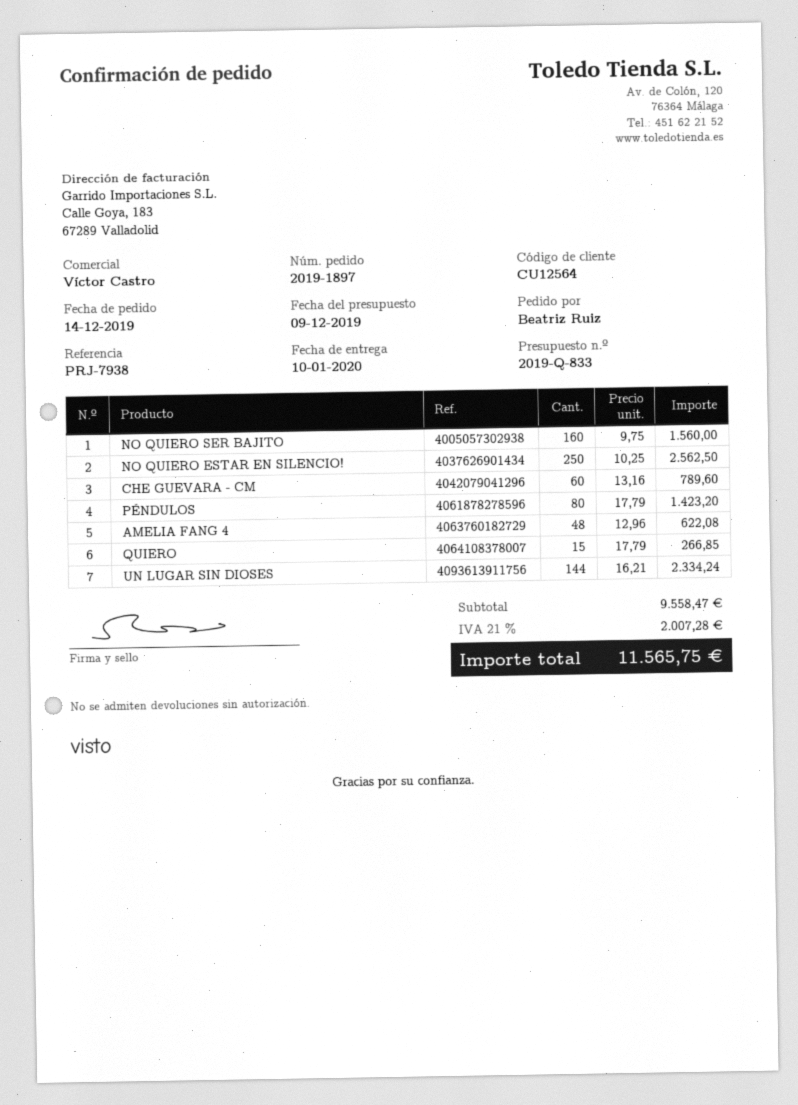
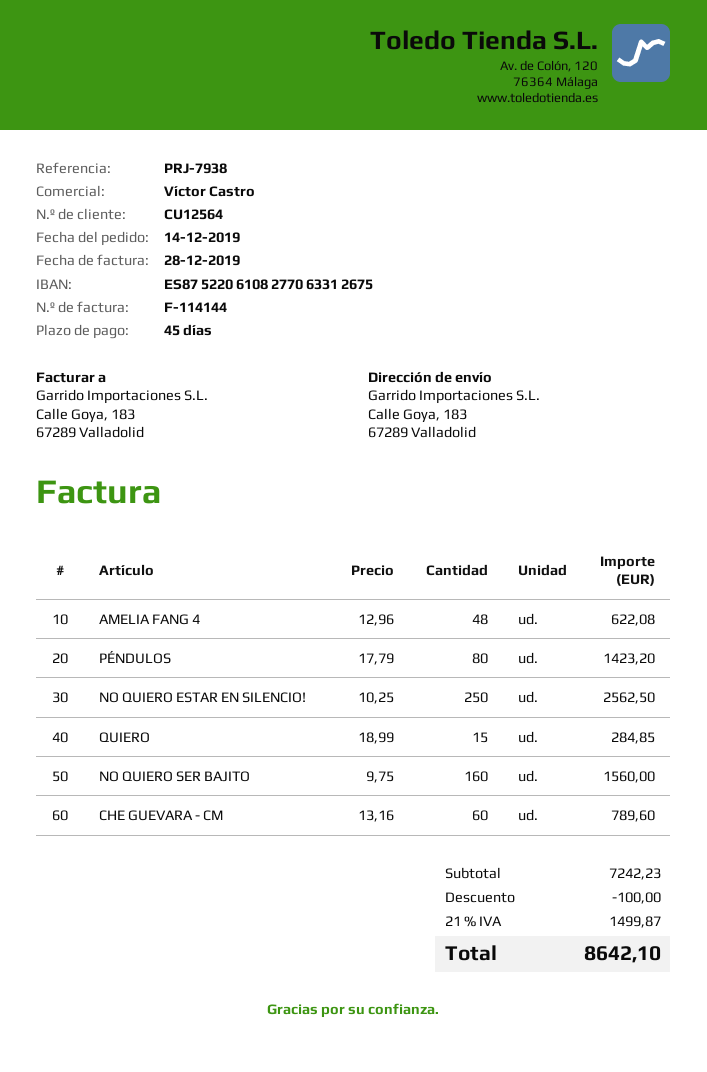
QUIERO: 15 x 17.79 = 266.85 -> 15 x 18.99 = 284.85
UN LUGAR SIN DIOSES: 144 x 16.21 = 2334.24 -> none
subtotal: 9558.47 -> 7242.23
discount: none -> 100.00
tax: 21% = 2007.28 -> 21% = 1499.87
total: 11565.75 -> 8642.10

